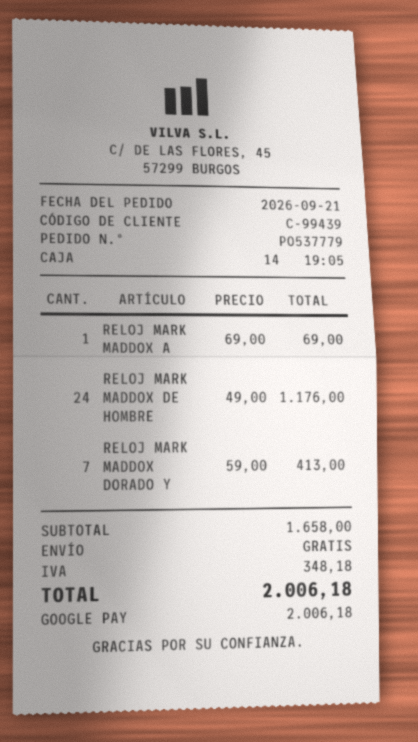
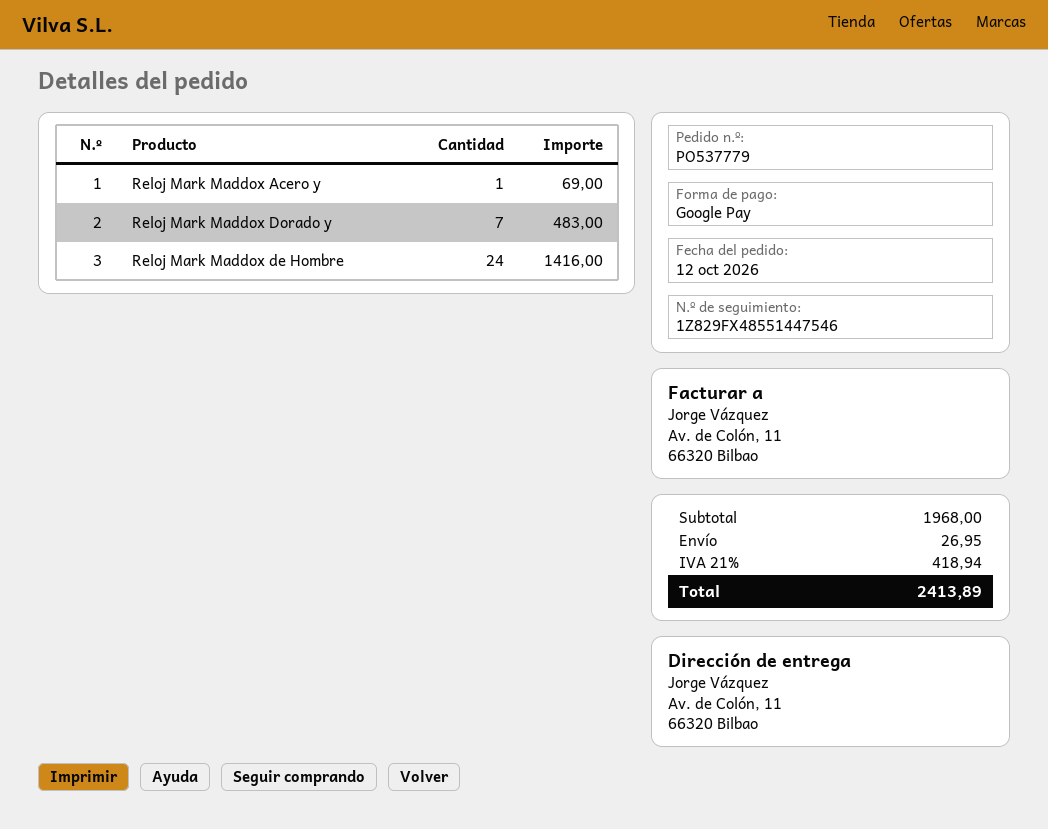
order date: 2026-09-21 -> 2026-10-12
RELOJ MARK MADDOX DE HOMBRE: 24 for 1176.00 -> 24 for 1416.00
RELOJ MARK MADDOX DORADO Y: 7 for 413.00 -> 7 for 483.00
subtotal: 1658.00 -> 1968.00
shipping: 0.00 -> 26.95
tax: 348.18 -> 418.94
total: 2006.18 -> 2413.89

